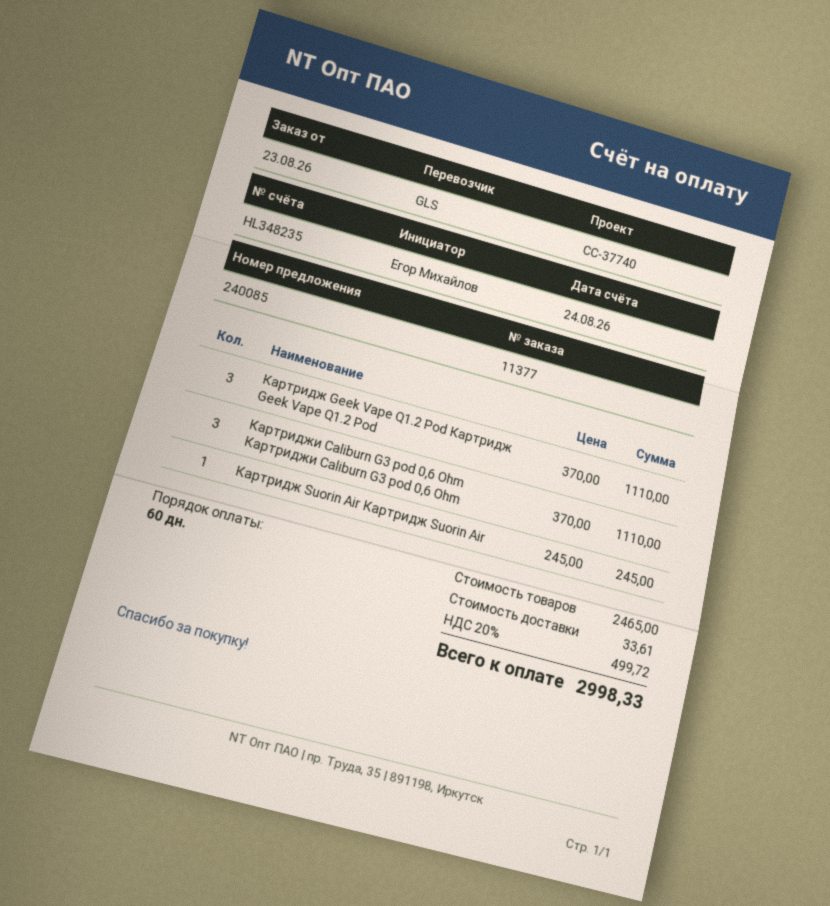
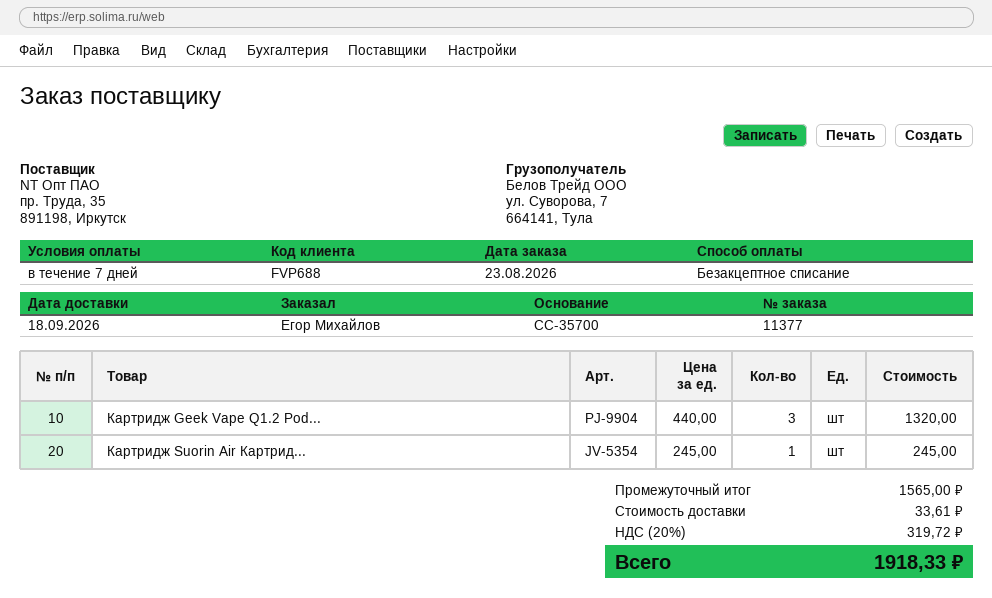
payment terms: 60 days -> 7 days
reference: CC-37740 -> CC-35700
Картридж Geek Vape Q1.2 Pod Картридж Geek Vape Q1.2 Pod: 3 x 370.00 = 1110.00 -> 3 x 440.00 = 1320.00
Картриджи Caliburn G3 pod 0,6 Ohm Картриджи Caliburn G3 pod 0,6 Ohm: 3 x 370.00 = 1110.00 -> none
subtotal: 2465.00 -> 1565.00
tax: 20% = 499.72 -> 20% = 319.72
total: 2998.33 -> 1918.33

